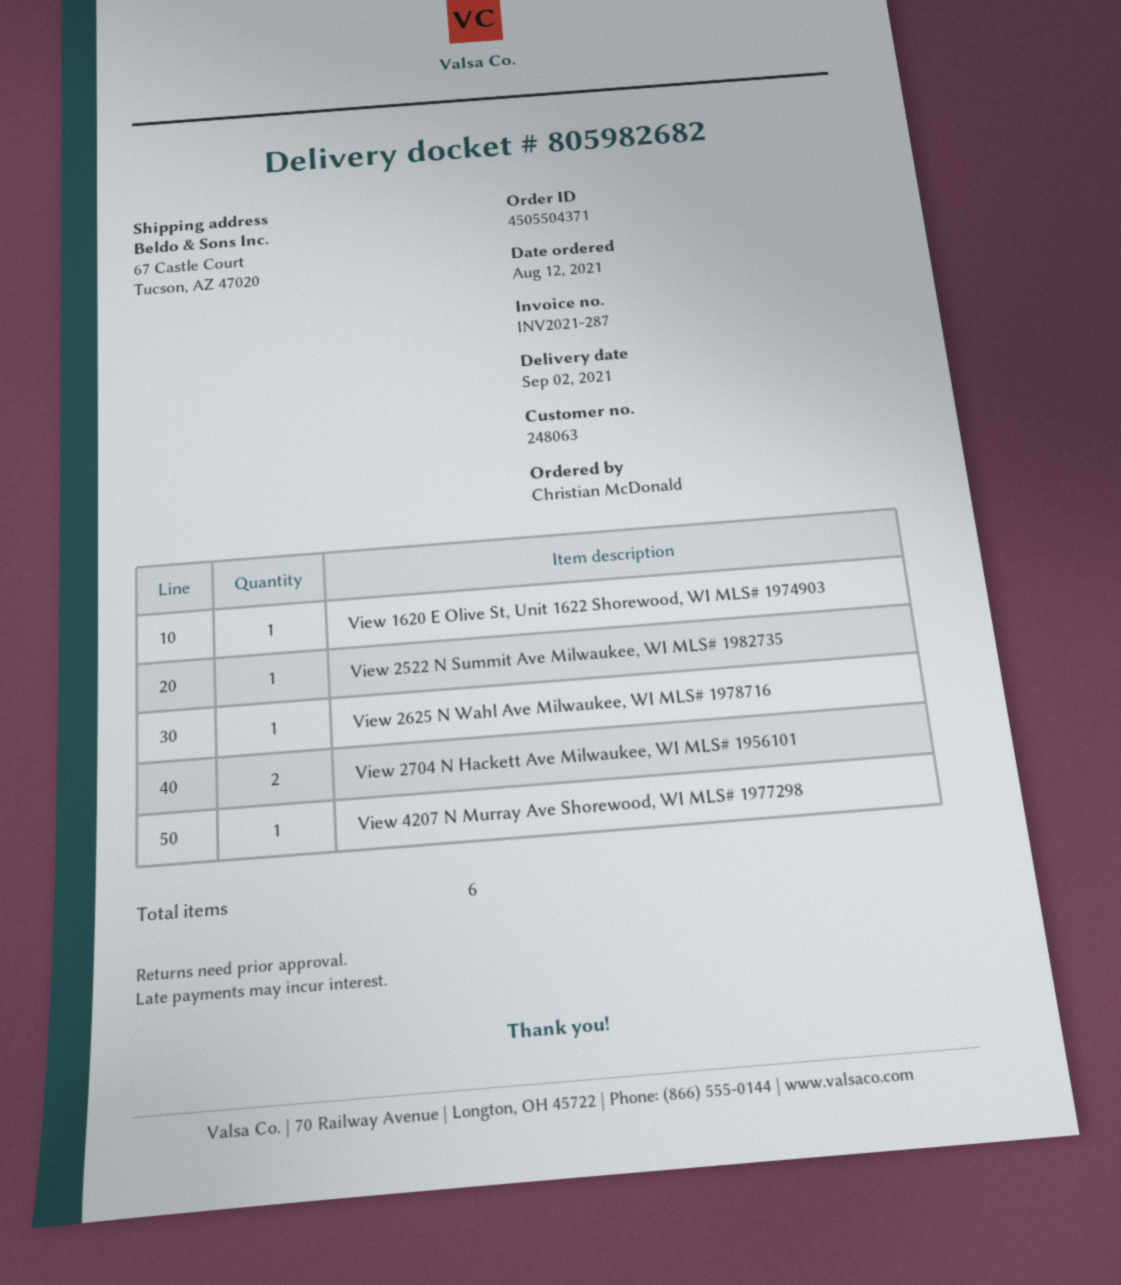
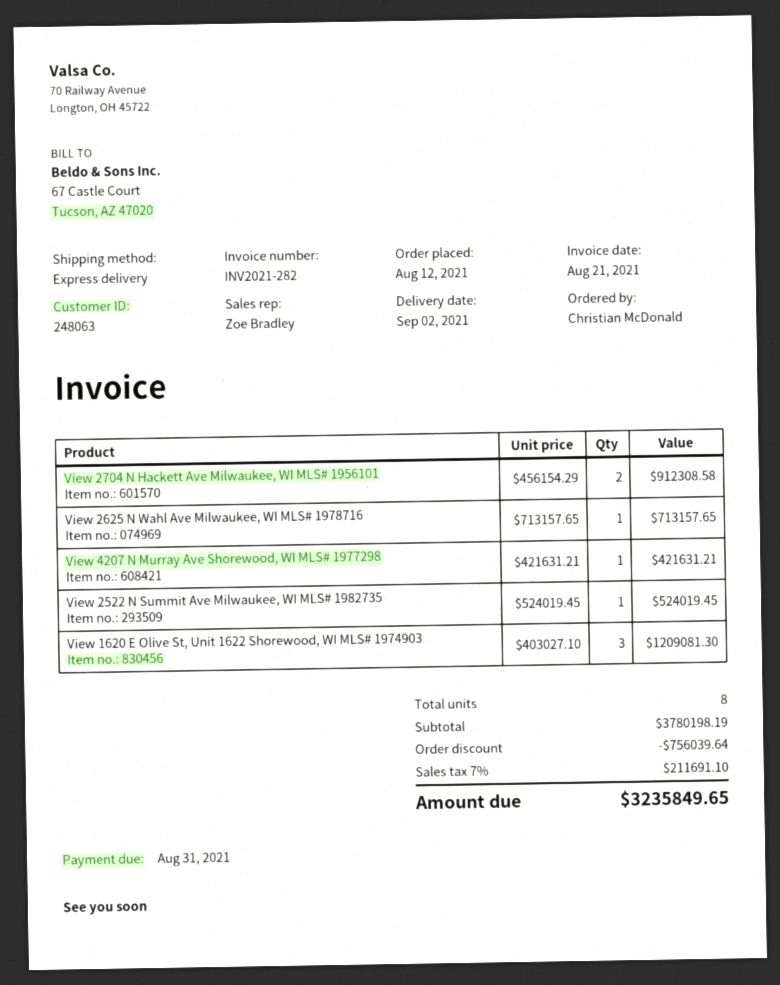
invoice number: INV2021-287 -> INV2021-282
View 1620 E Olive St, Unit 1622 Shorewood, WI MLS# 1974903: 1 -> 3
total quantity: 6 -> 8

